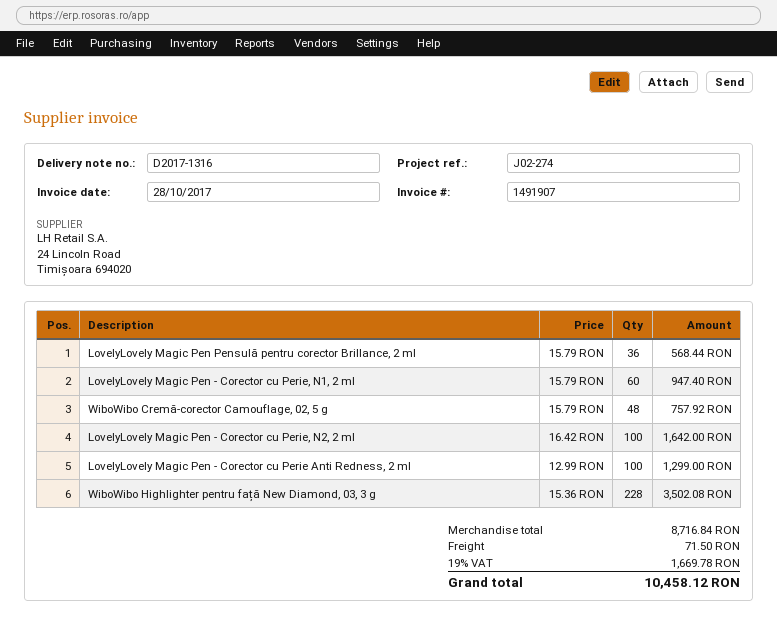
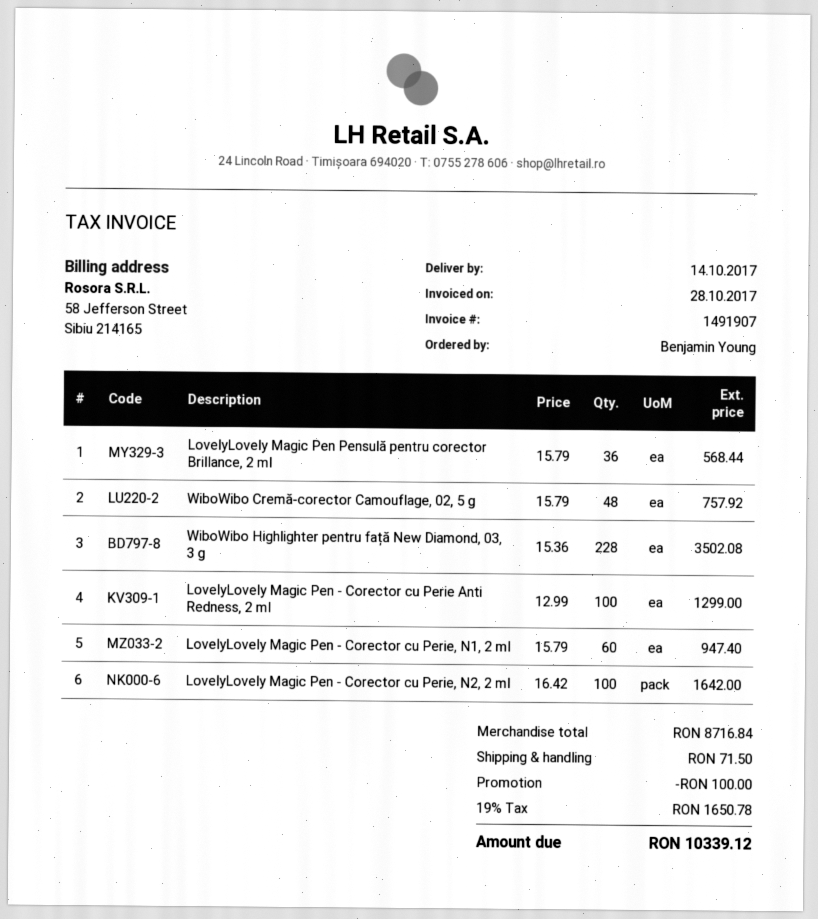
discount: none -> 100.00
tax: 19% = 1669.78 -> 19% = 1650.78
total: 10458.12 -> 10339.12

